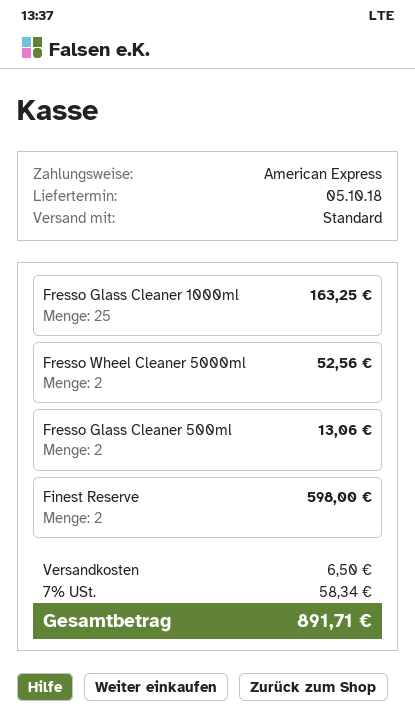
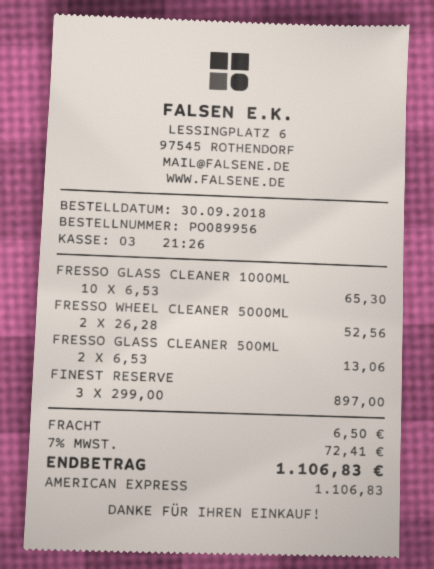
Fresso Glass Cleaner 1000ml: 25 for 163.25 -> 10 for 65.30
Finest Reserve: 2 for 598.00 -> 3 for 897.00
tax: 7% = 58.34 -> 7% = 72.41
total: 891.71 -> 1106.83

